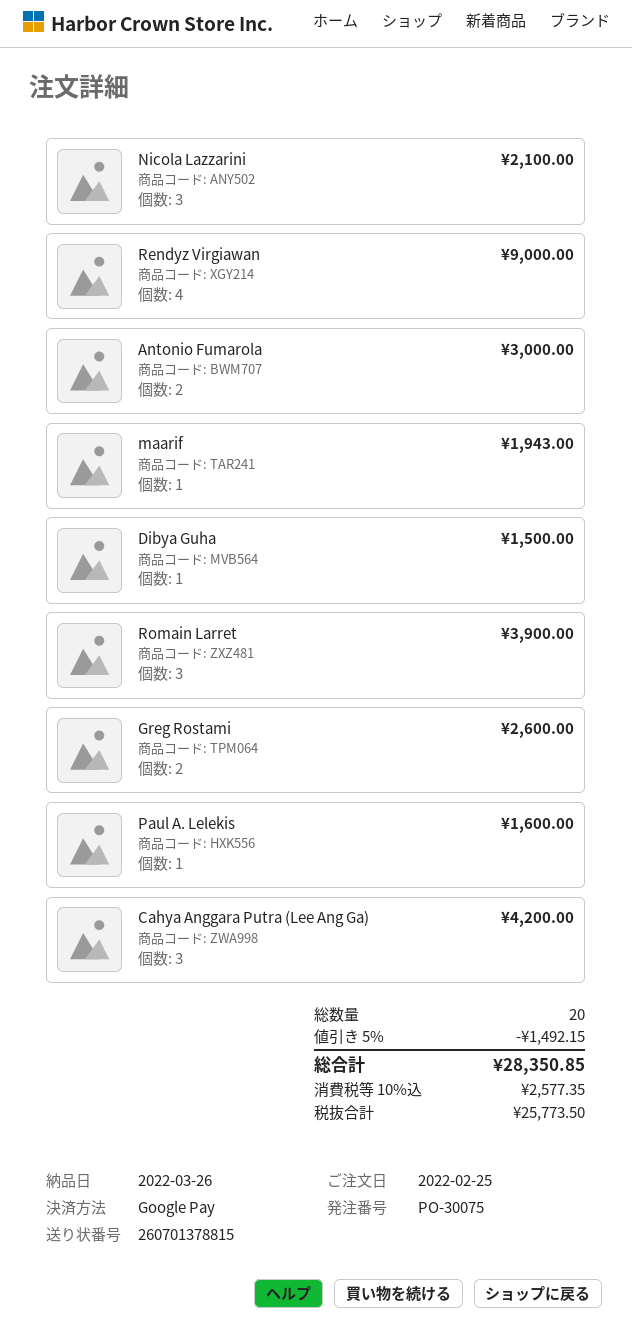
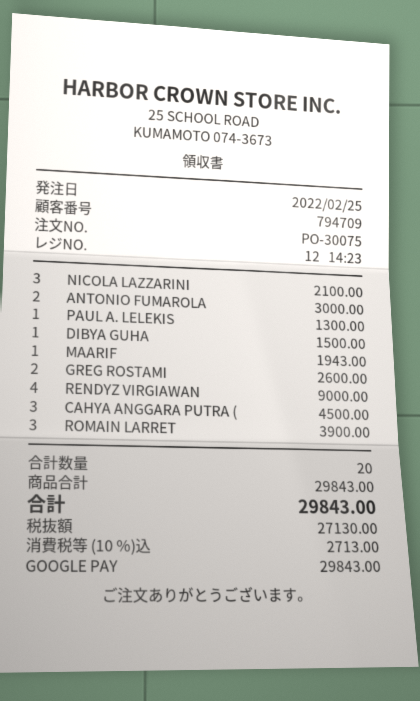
Paul A. Lelekis: 1 for 1600.00 -> 1 for 1300.00
Cahya Anggara Putra (Lee Ang Ga): 3 for 4200.00 -> 3 for 4500.00
discount: 5% = 1492.15 -> none
net: 25773.50 -> 27130.00
tax: 10% = 2577.35 -> 10% = 2713.00
total: 28350.85 -> 29843.00

